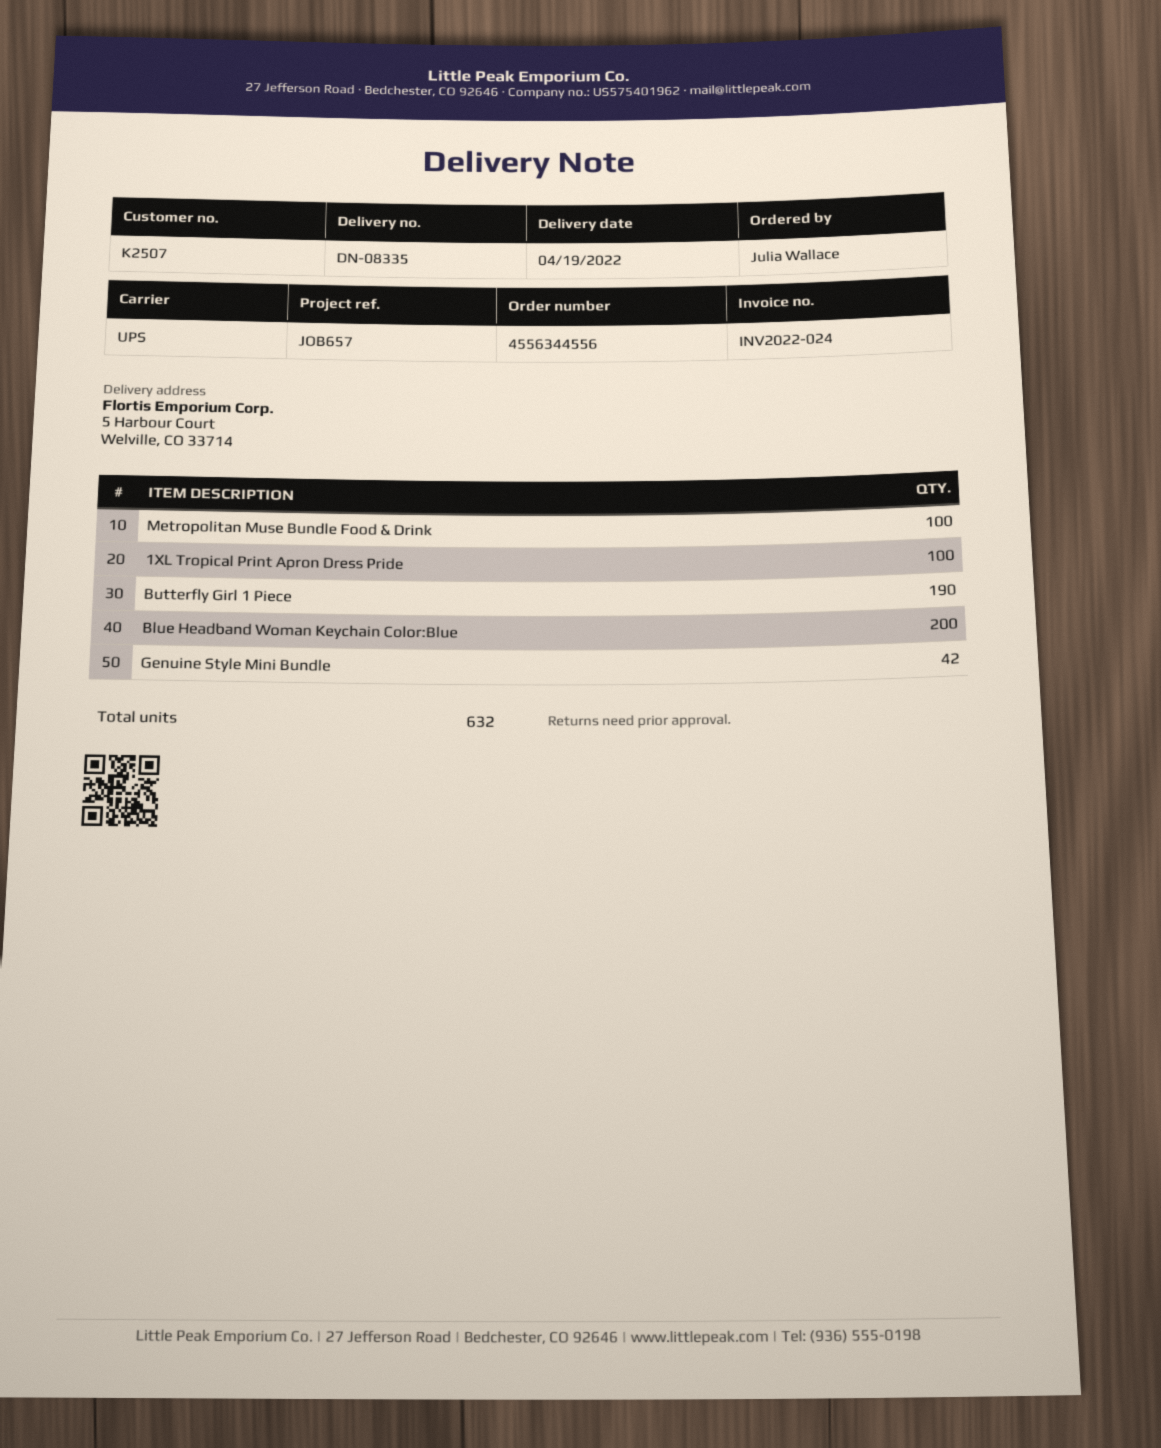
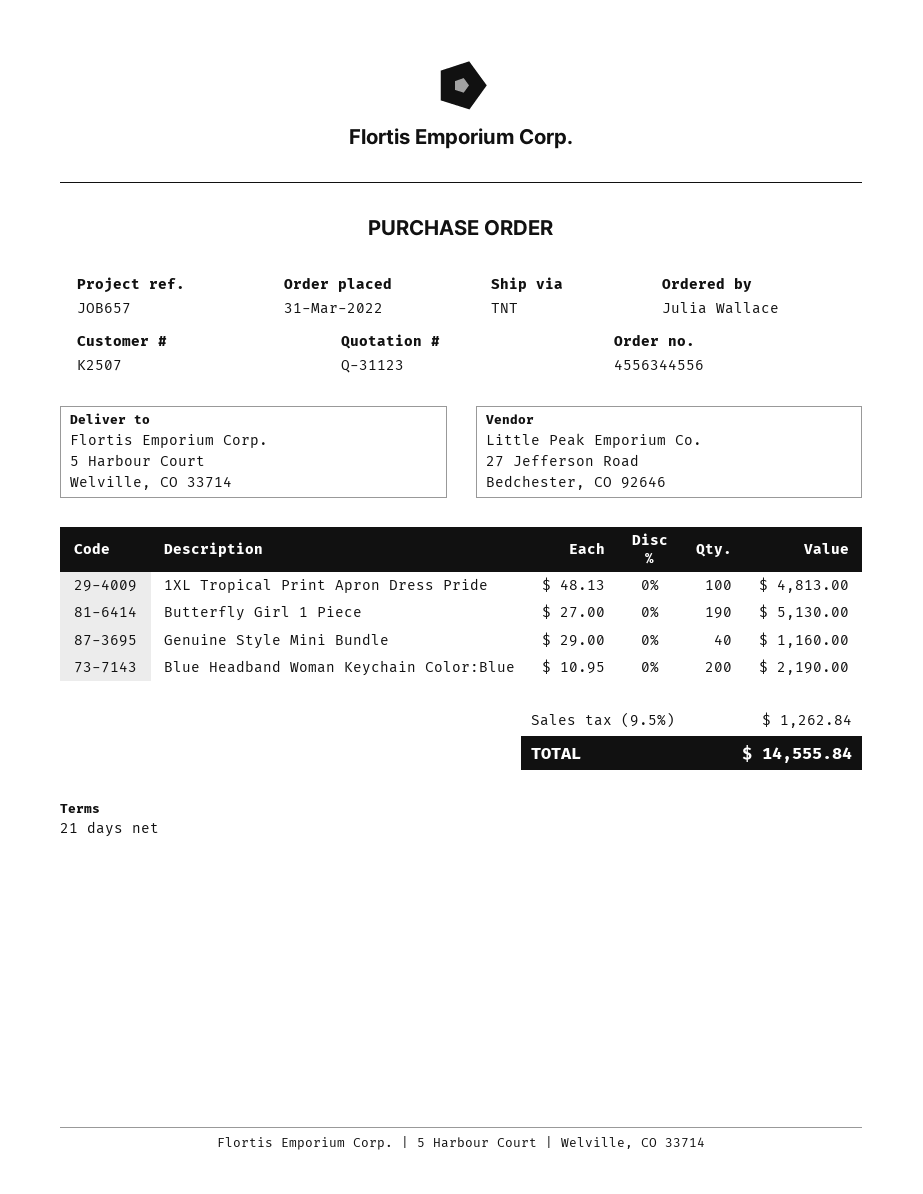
shipping method: UPS -> TNT
Metropolitan Muse Bundle Food & Drink: 100 -> none
Genuine Style Mini Bundle: 42 -> 40

